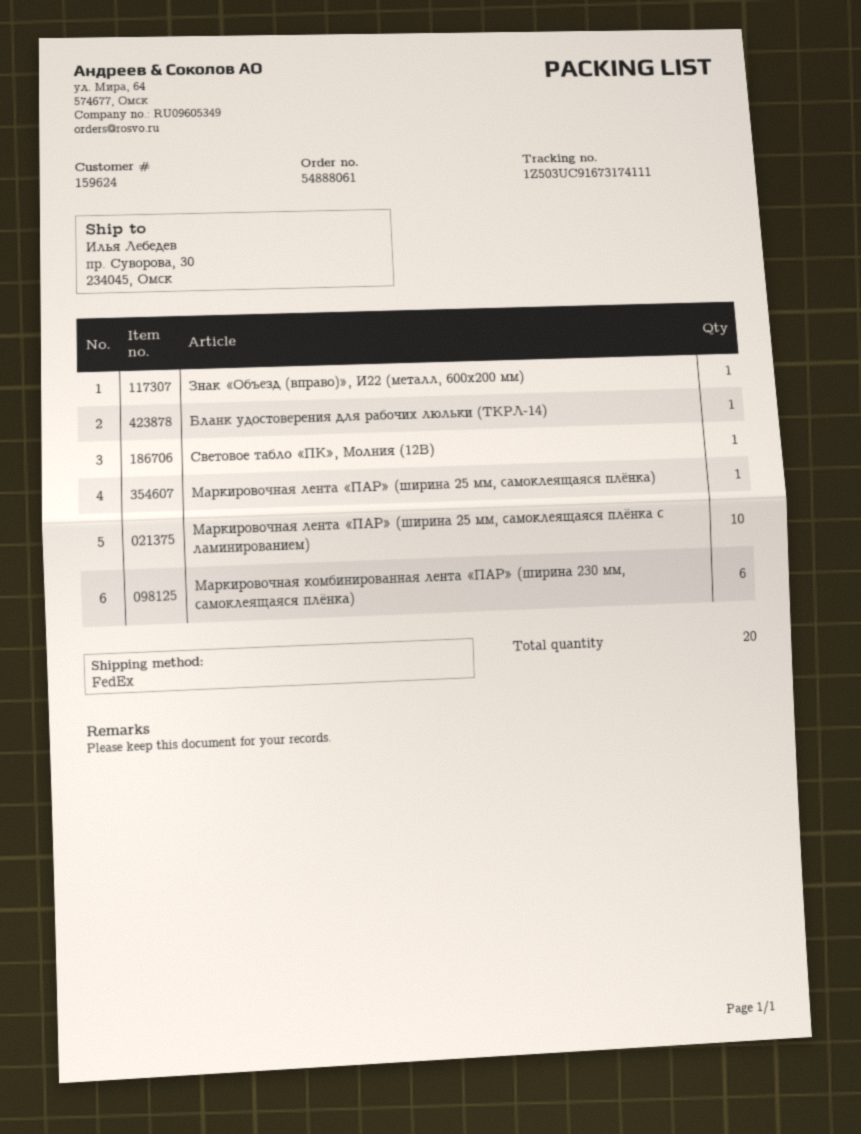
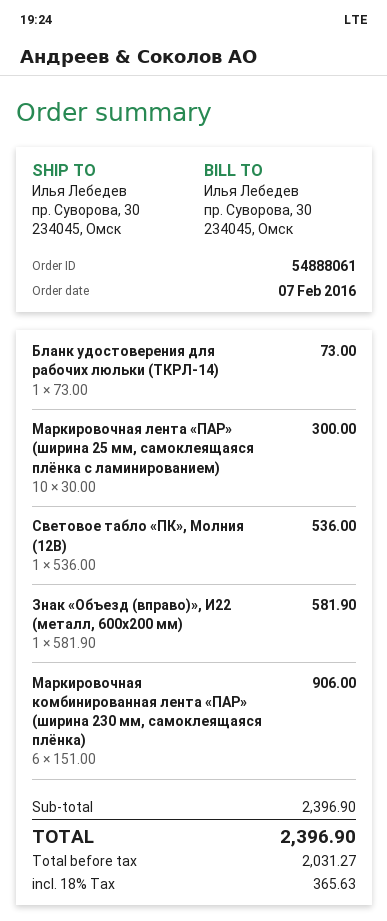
Маркировочная лента «ПАР» (ширина 25 мм, самоклеящаяся плёнка): 1 -> none

